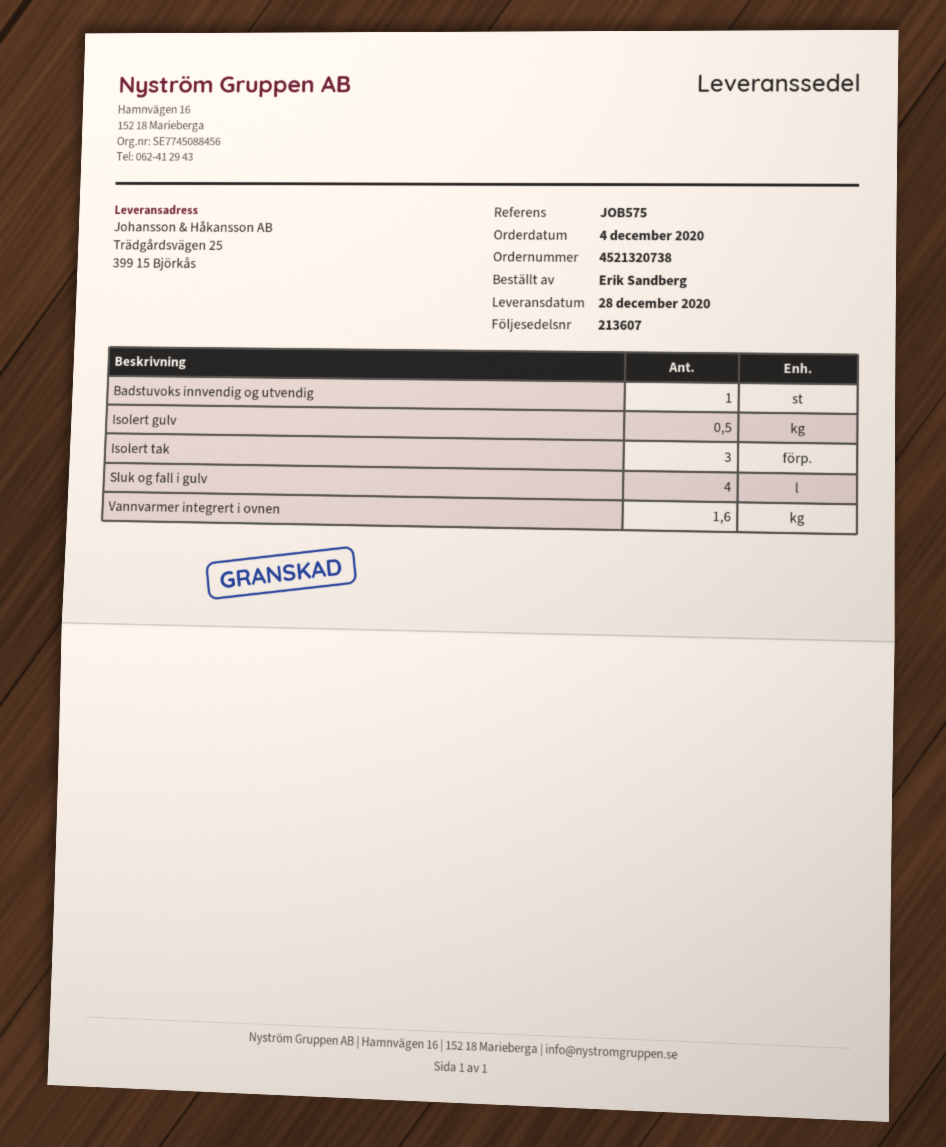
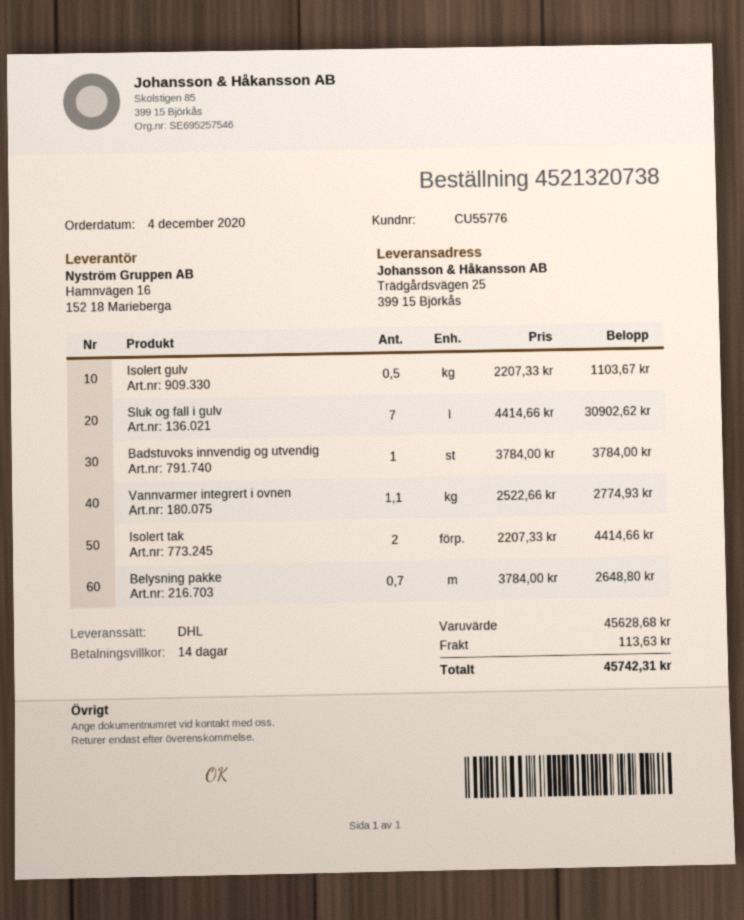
Isolert tak: 3 -> 2
Sluk og fall i gulv: 4 -> 7
Vannvarmer integrert i ovnen: 1.6 -> 1.1
Belysning pakke: none -> 0.7

